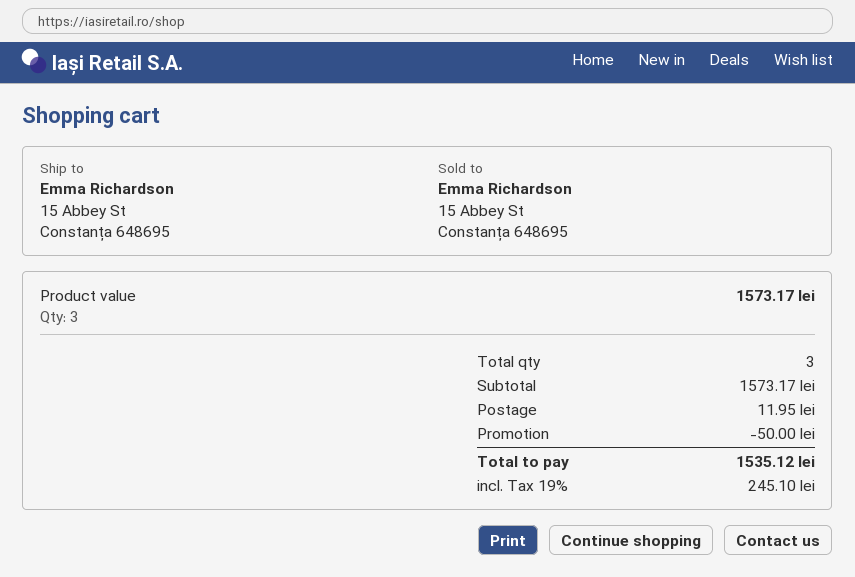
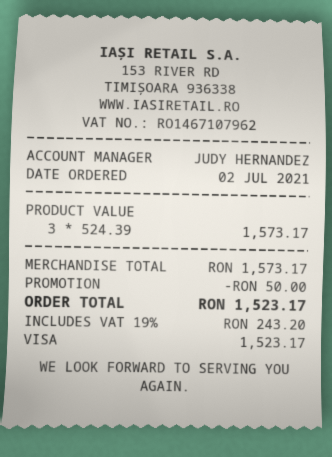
shipping: 11.95 -> none
tax: 19% = 245.10 -> 19% = 243.20
total: 1535.12 -> 1523.17

